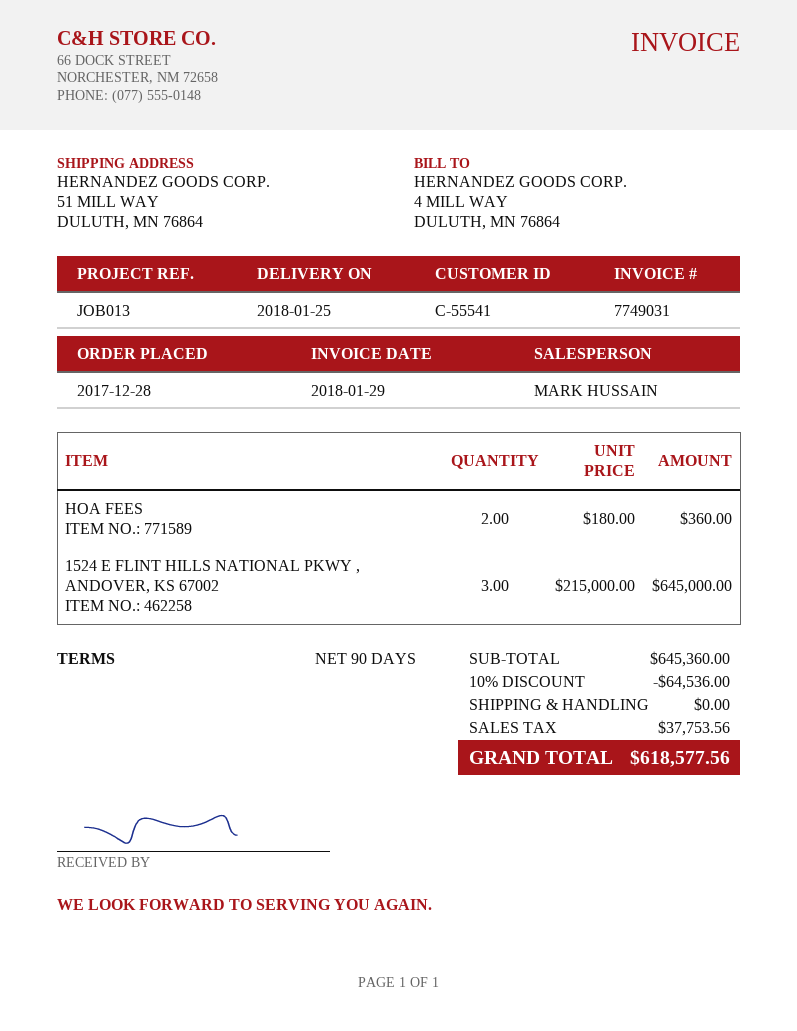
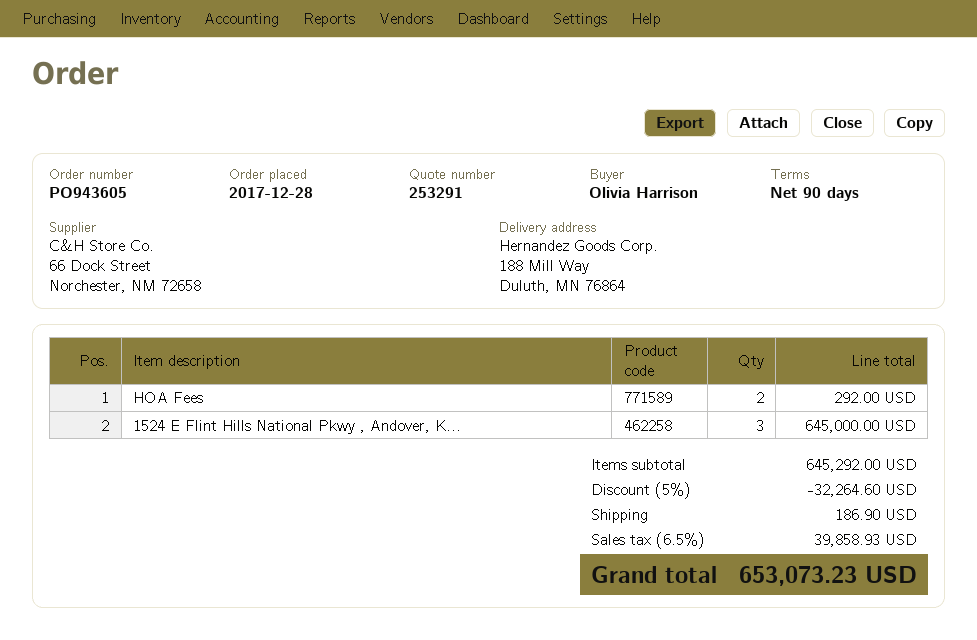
ship to: 51 MILL WAY, DULUTH, MN 76864 -> 188 Mill Way, Duluth, MN 76864
HOA FEES: 2 for 360.00 -> 2 for 292.00
subtotal: 645360.00 -> 645292.00
discount: 10% = 64536.00 -> 5% = 32264.60
shipping: 0.00 -> 186.90
tax: 37753.56 -> 39858.93
total: 618577.56 -> 653073.23

